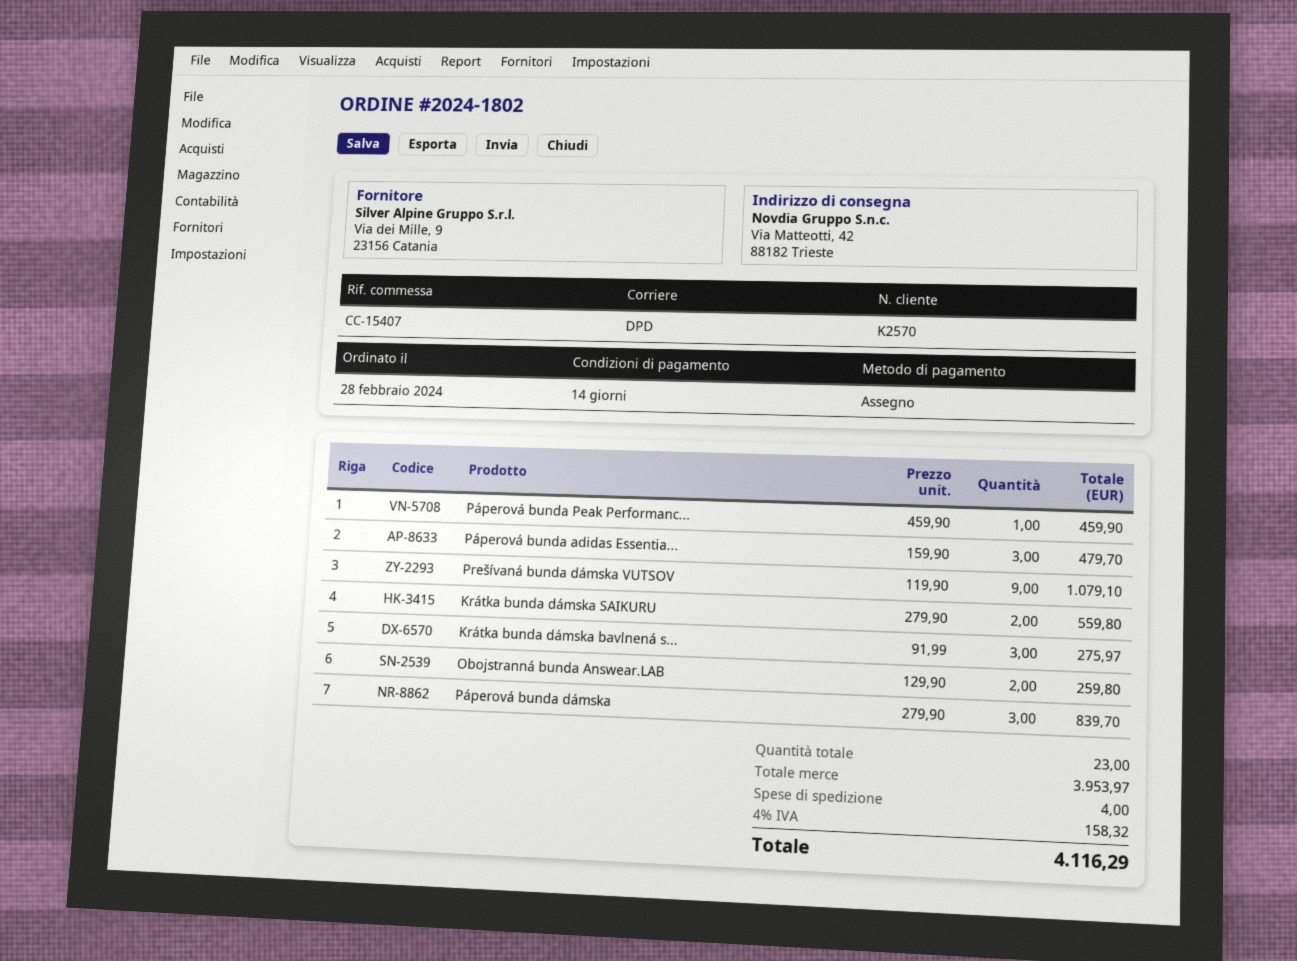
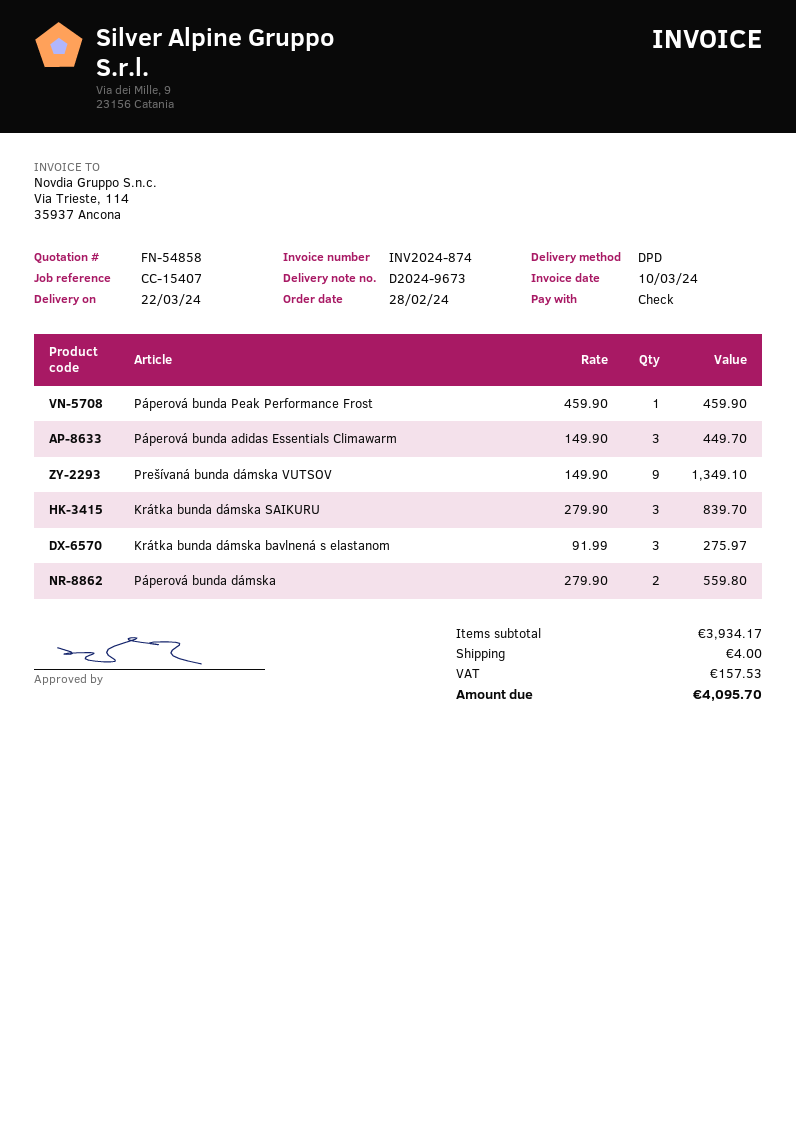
Páperová bunda adidas Essentia...: 3 x 159.90 = 479.70 -> 3 x 149.90 = 449.70
Prešívaná bunda dámska VUTSOV: 9 x 119.90 = 1079.10 -> 9 x 149.90 = 1349.10
Krátka bunda dámska SAIKURU: 2 x 279.90 = 559.80 -> 3 x 279.90 = 839.70
Obojstranná bunda Answear.LAB: 2 x 129.90 = 259.80 -> none
Páperová bunda dámska: 3 x 279.90 = 839.70 -> 2 x 279.90 = 559.80
subtotal: 3953.97 -> 3934.17
tax: 158.32 -> 157.53
total: 4116.29 -> 4095.70

